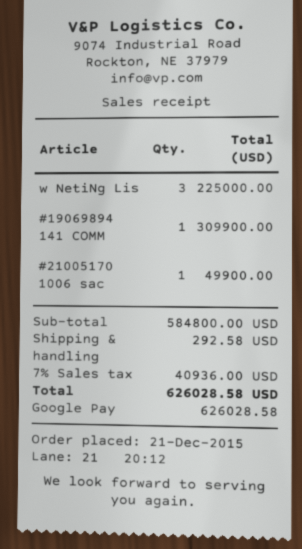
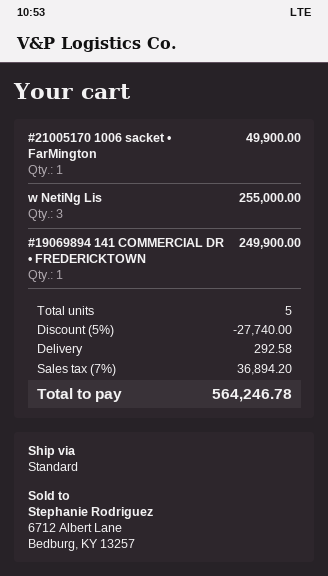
w NetiNg Lis: 3 for 225000.00 -> 3 for 255000.00
#19069894 141 COMM: 1 for 309900.00 -> 1 for 249900.00
discount: none -> 5% = 27740.00
tax: 7% = 40936.00 -> 7% = 36894.20
total: 626028.58 -> 564246.78

